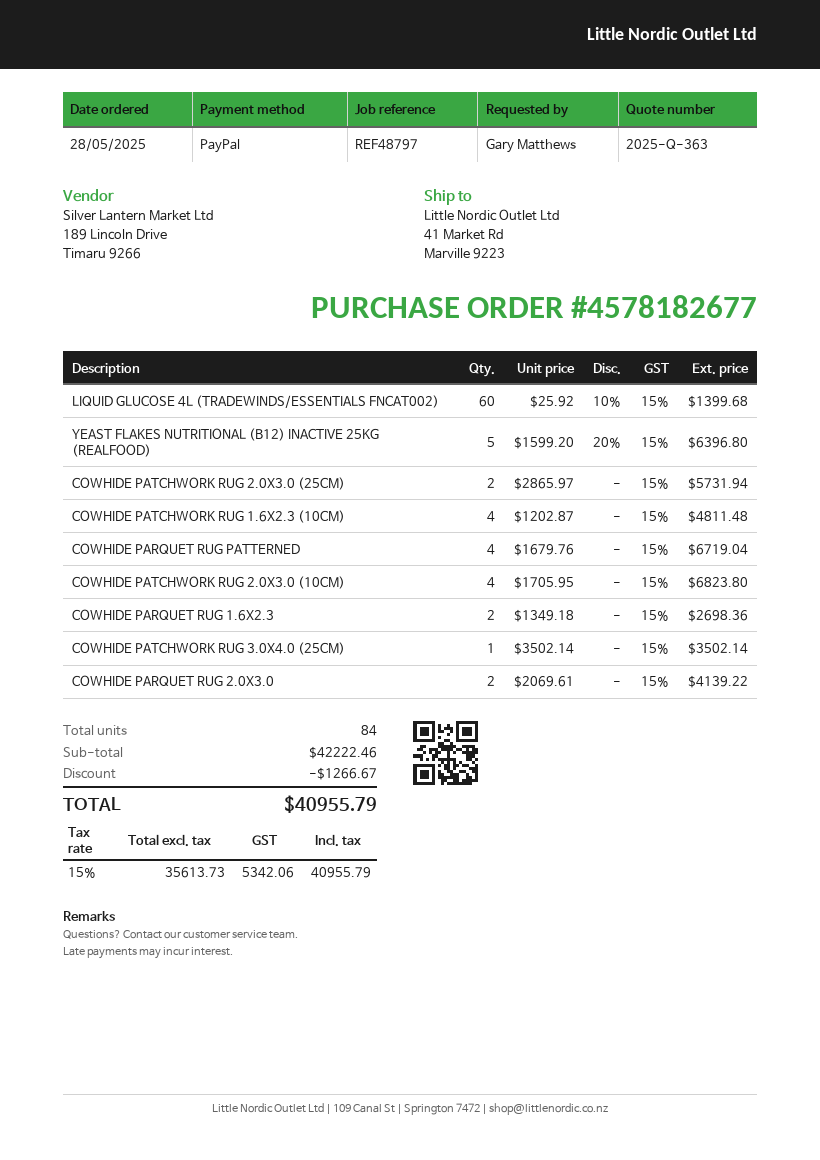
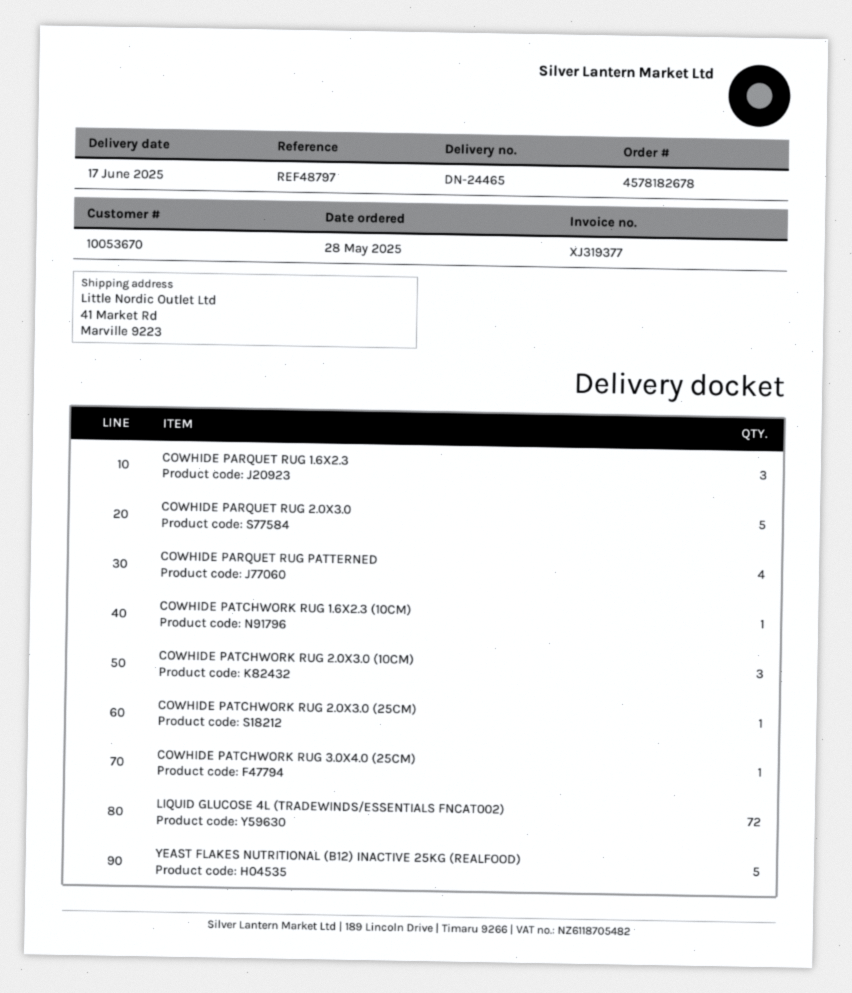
order number: 4578182677 -> 4578182678
LIQUID GLUCOSE 4L (TRADEWINDS/ESSENTIALS FNCAT002): 60 -> 72
COWHIDE PATCHWORK RUG 2.0X3.0 (25CM): 2 -> 1
COWHIDE PATCHWORK RUG 1.6X2.3 (10CM): 4 -> 1
COWHIDE PATCHWORK RUG 2.0X3.0 (10CM): 4 -> 3
COWHIDE PARQUET RUG 1.6X2.3: 2 -> 3
COWHIDE PARQUET RUG 2.0X3.0: 2 -> 5

